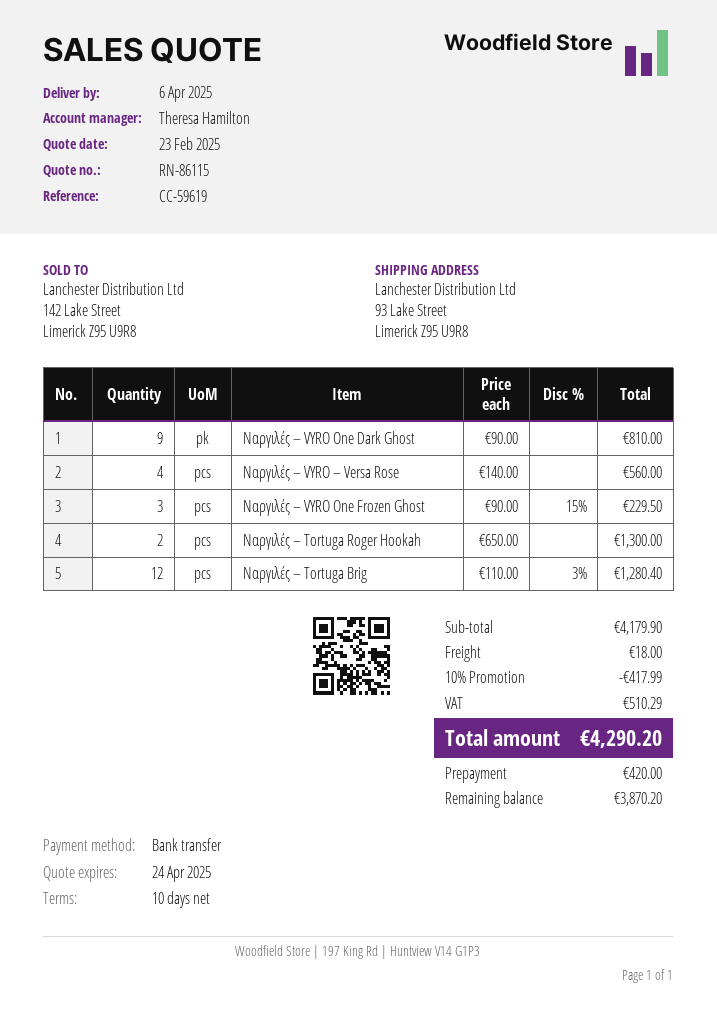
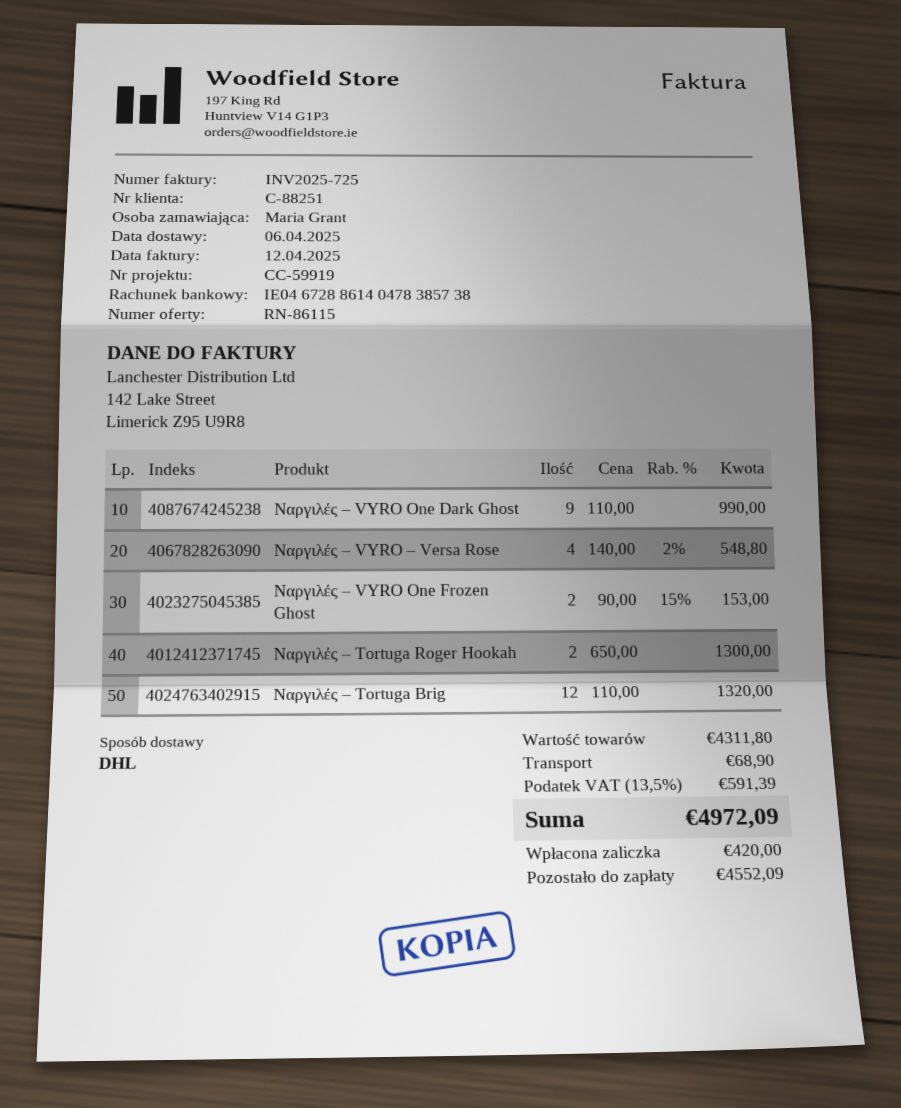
reference: CC-59619 -> CC-59919
Ναργιλές – VYRO One Dark Ghost: 9 x 90.00 = 810.00 -> 9 x 110.00 = 990.00
Ναργιλές – VYRO – Versa Rose: 4 x 140.00 = 560.00 -> 4 x 140.00 - 2% = 548.80
Ναργιλές – VYRO One Frozen Ghost: 3 x 90.00 - 15% = 229.50 -> 2 x 90.00 - 15% = 153.00
Ναργιλές – Tortuga Brig: 12 x 110.00 - 3% = 1280.40 -> 12 x 110.00 = 1320.00
subtotal: 4179.90 -> 4311.80
discount: 10% = 417.99 -> none
shipping: 18.00 -> 68.90
tax: 510.29 -> 591.39
total: 4290.20 -> 4972.09
balance: 3870.20 -> 4552.09

